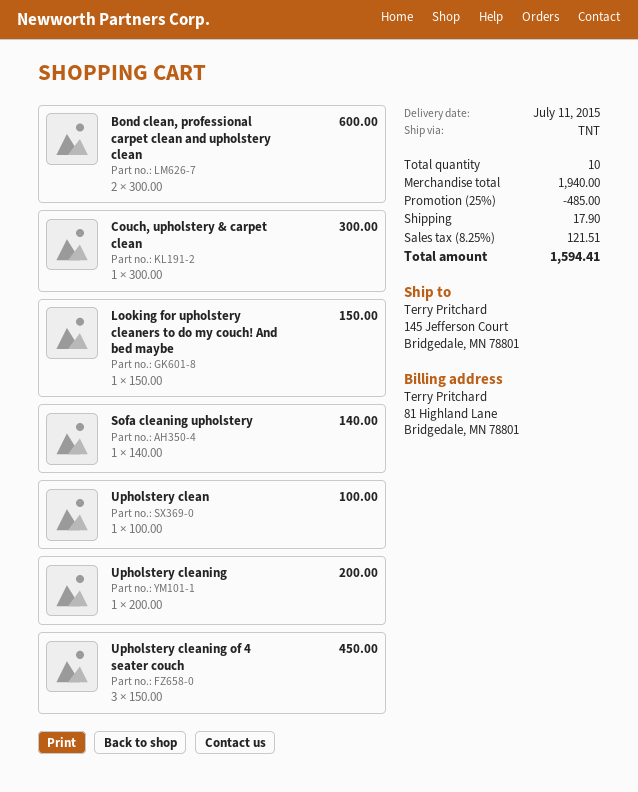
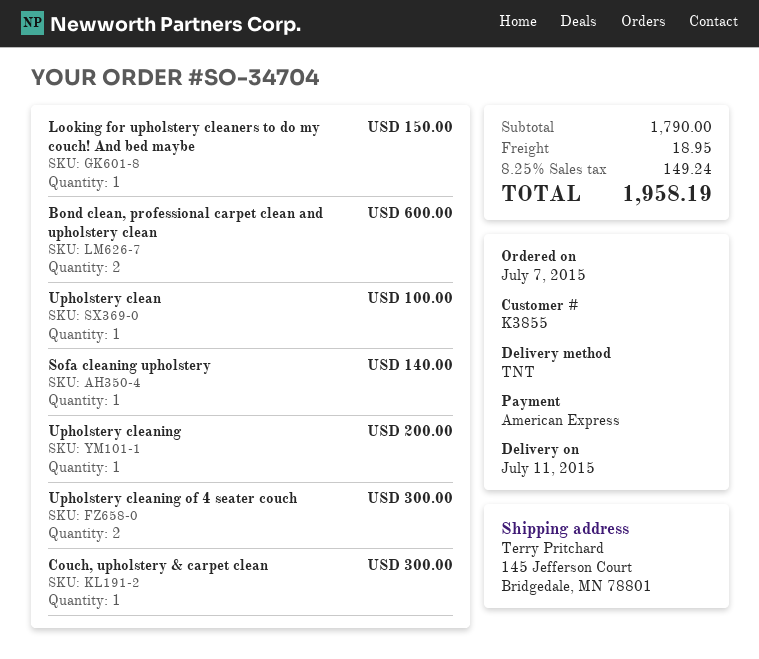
Upholstery cleaning of 4 seater couch: 3 for 450.00 -> 2 for 300.00
subtotal: 1940.00 -> 1790.00
discount: 25% = 485.00 -> none
shipping: 17.90 -> 18.95
tax: 8.25% = 121.51 -> 8.25% = 149.24
total: 1594.41 -> 1958.19

